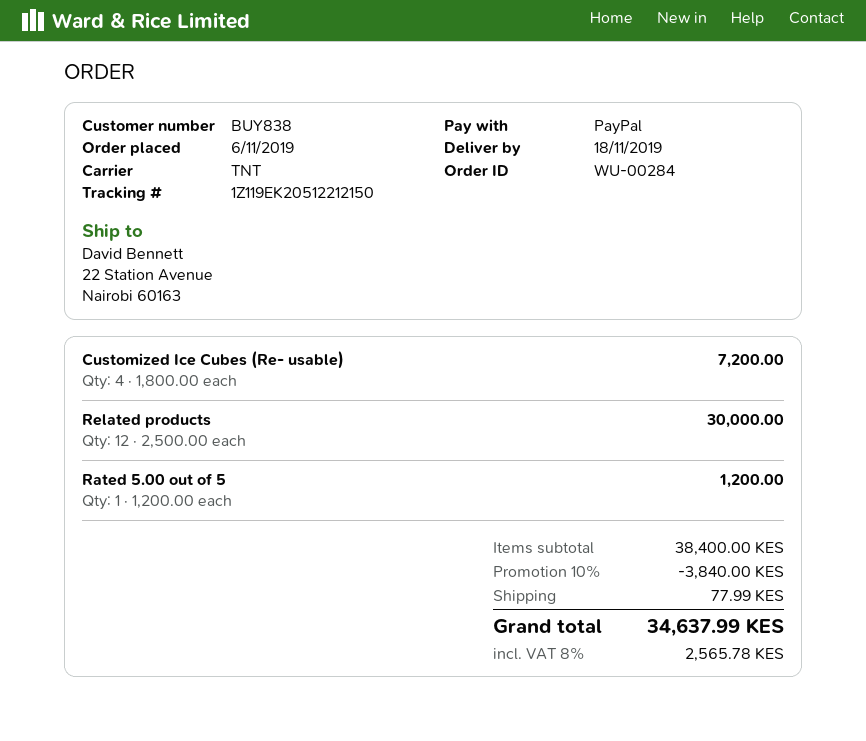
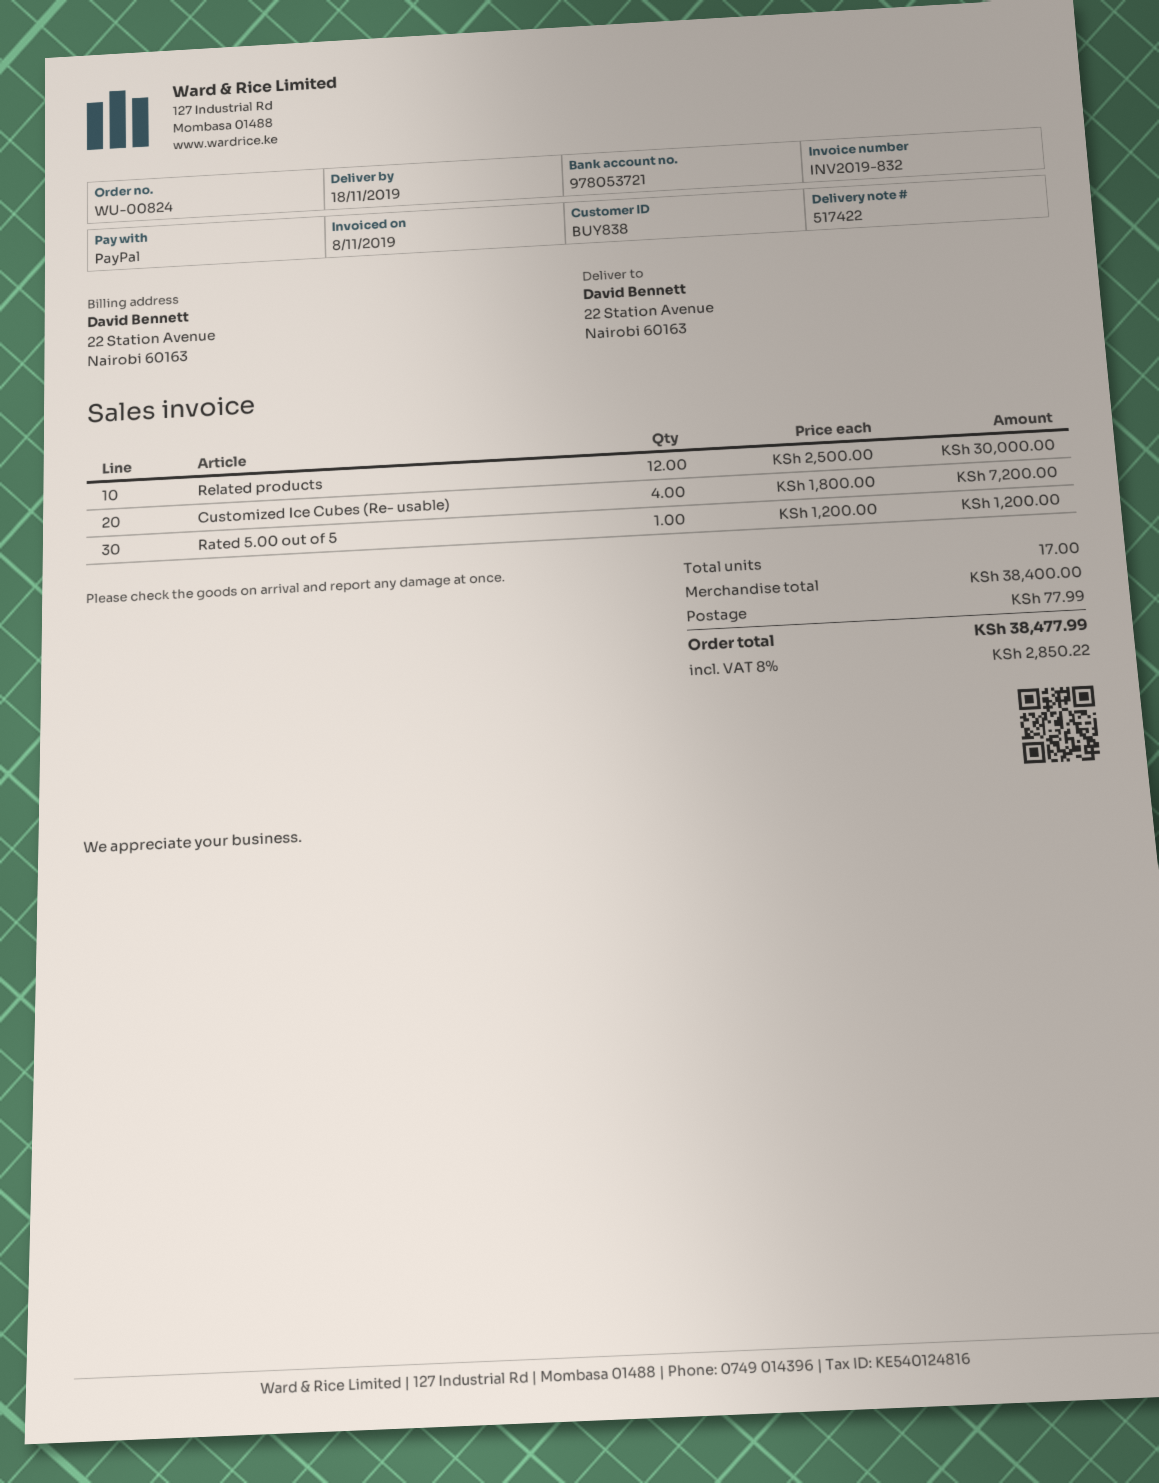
order number: WU-00284 -> WU-00824
discount: 10% = 3840.00 -> none
tax: 8% = 2565.78 -> 8% = 2850.22
total: 34637.99 -> 38477.99

